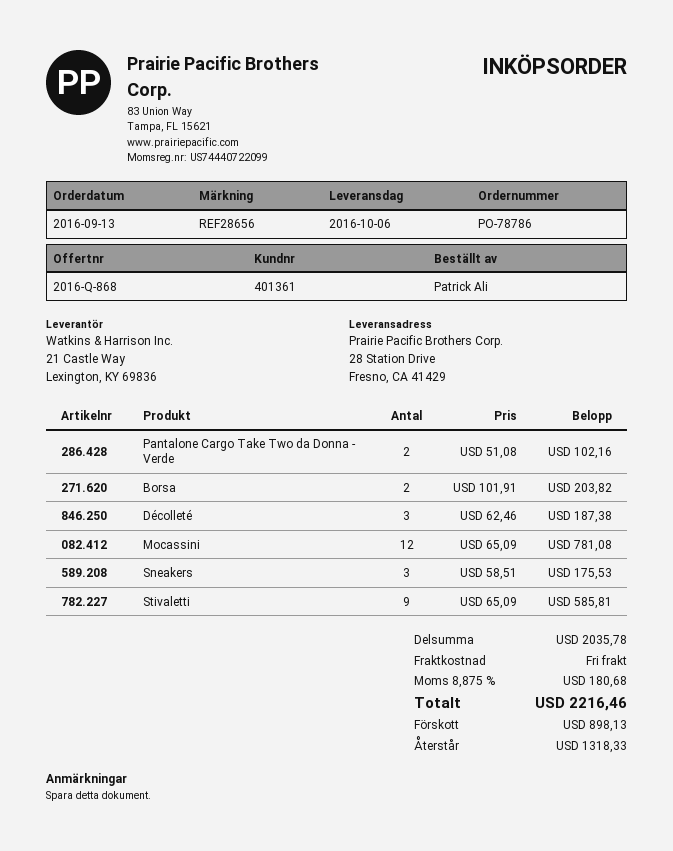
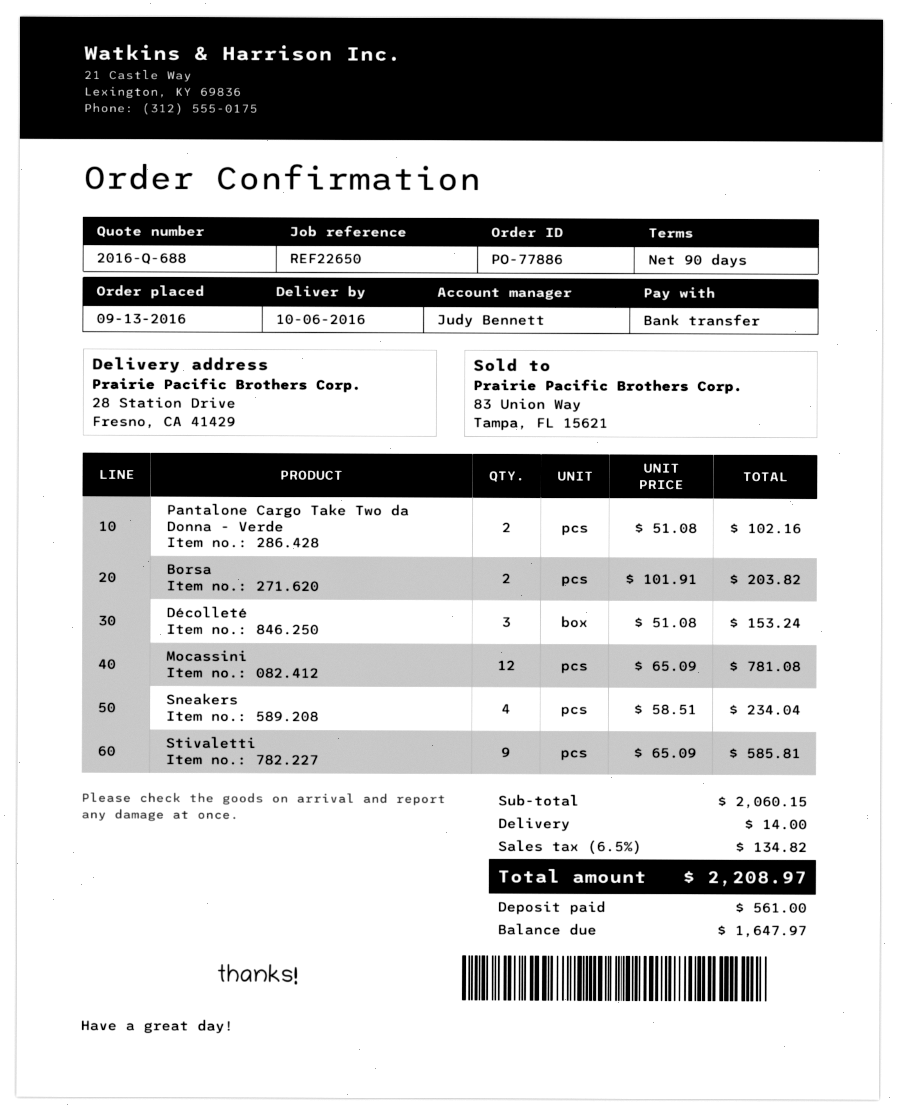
quote number: 2016-Q-868 -> 2016-Q-688
order number: PO-78786 -> PO-77886
reference: REF28656 -> REF22650
Décolleté: 3 x 62.46 = 187.38 -> 3 x 51.08 = 153.24
Sneakers: 3 x 58.51 = 175.53 -> 4 x 58.51 = 234.04
subtotal: 2035.78 -> 2060.15
shipping: 0.00 -> 14.00
tax: 8.875% = 180.68 -> 6.5% = 134.82
total: 2216.46 -> 2208.97
deposit: 898.13 -> 561.00
balance: 1318.33 -> 1647.97

